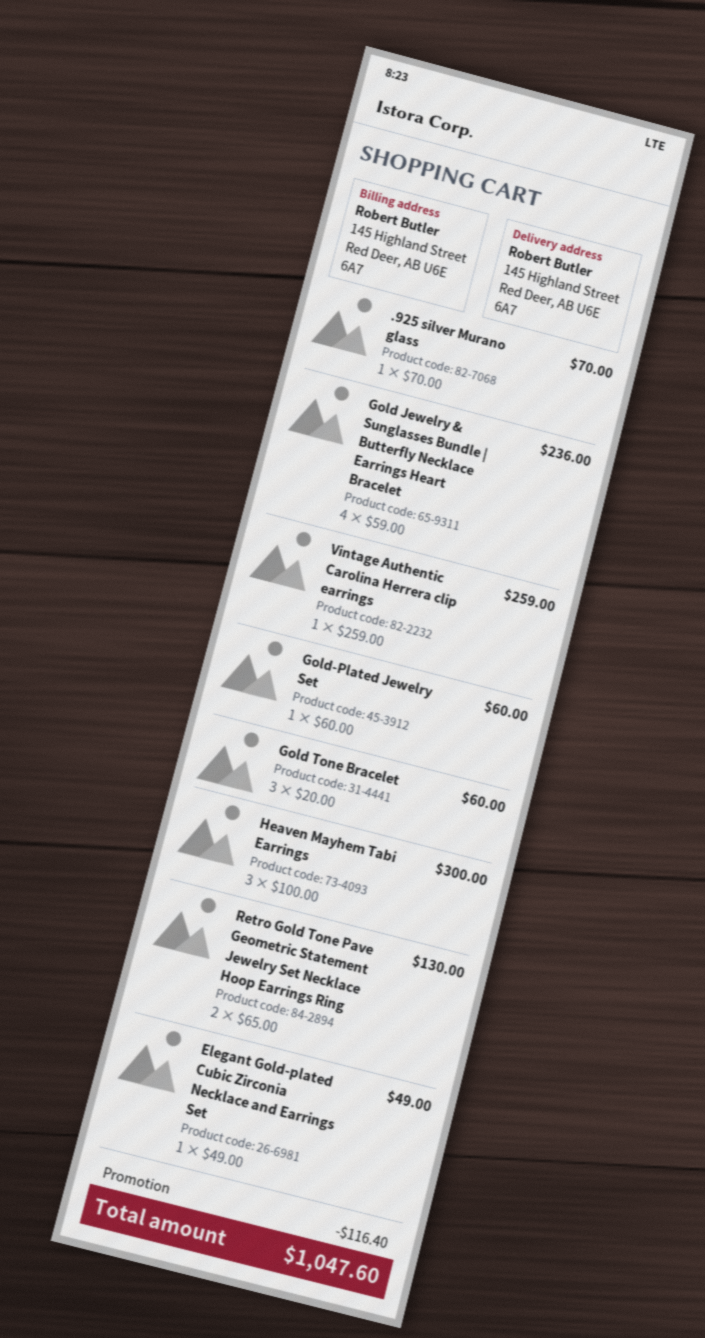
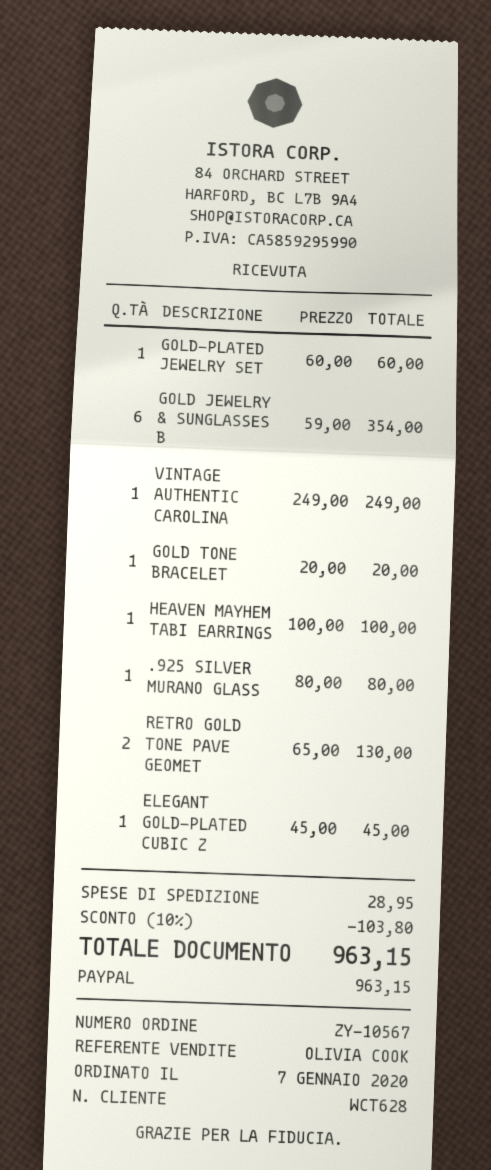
.925 silver Murano glass: 1 x 70.00 = 70.00 -> 1 x 80.00 = 80.00
Gold Jewelry & Sunglasses Bundle | Butterfly Necklace Earrings Heart Bracelet: 4 x 59.00 = 236.00 -> 6 x 59.00 = 354.00
Vintage Authentic Carolina Herrera clip earrings: 1 x 259.00 = 259.00 -> 1 x 249.00 = 249.00
Gold Tone Bracelet: 3 x 20.00 = 60.00 -> 1 x 20.00 = 20.00
Heaven Mayhem Tabi Earrings: 3 x 100.00 = 300.00 -> 1 x 100.00 = 100.00
Elegant Gold-plated Cubic Zirconia Necklace and Earrings Set: 1 x 49.00 = 49.00 -> 1 x 45.00 = 45.00
discount: 116.40 -> 103.80
shipping: none -> 28.95
total: 1047.60 -> 963.15

